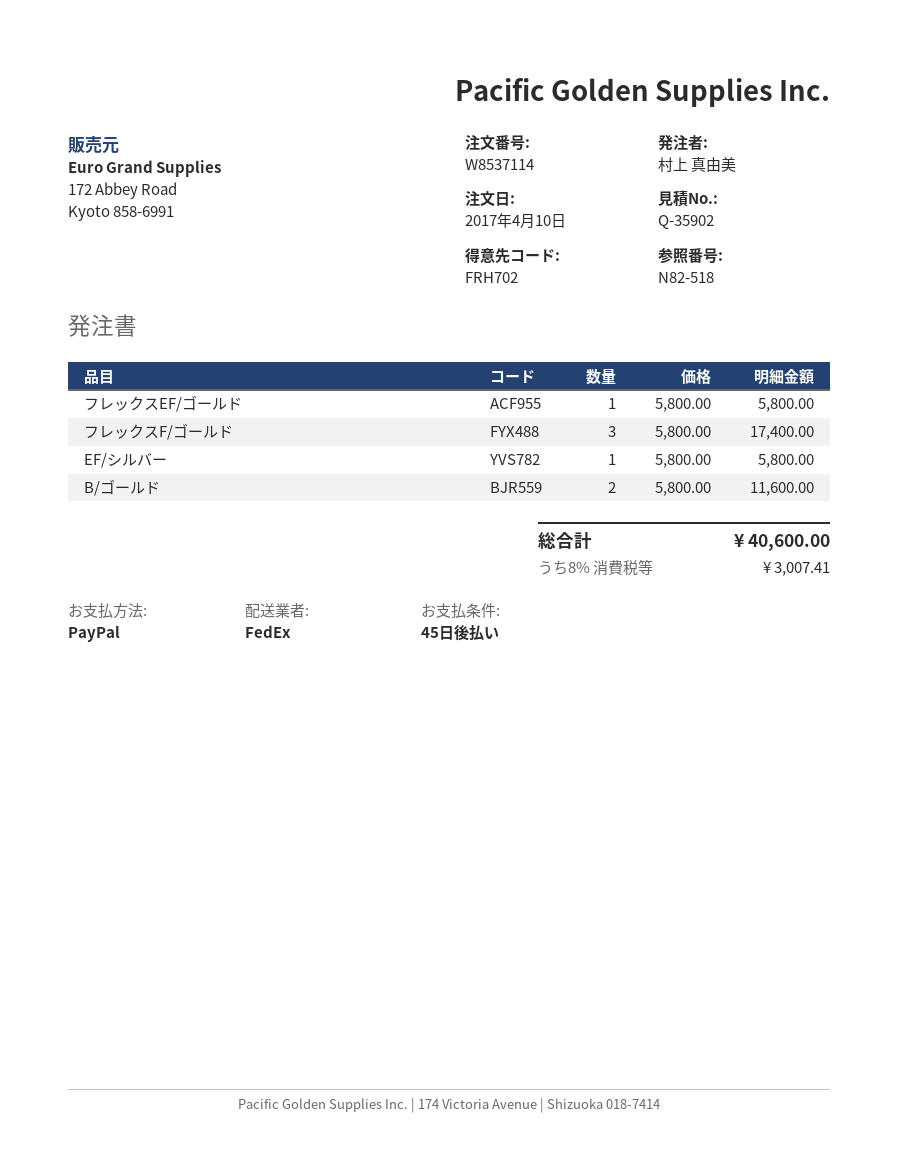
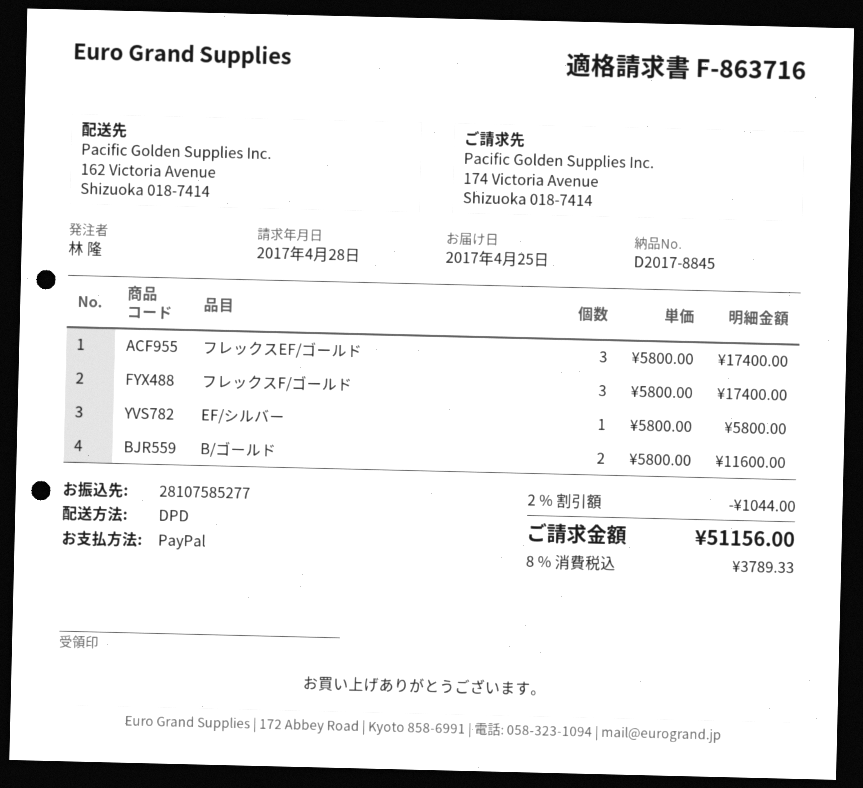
ordered by: 村上 真由美 -> 林 隆
shipping method: FedEx -> DPD
フレックスEF/ゴールド: 1 x 5800.00 = 5800.00 -> 3 x 5800.00 = 17400.00
discount: none -> 2% = 1044.00
tax: 8% = 3007.41 -> 8% = 3789.33
total: 40600.00 -> 51156.00

